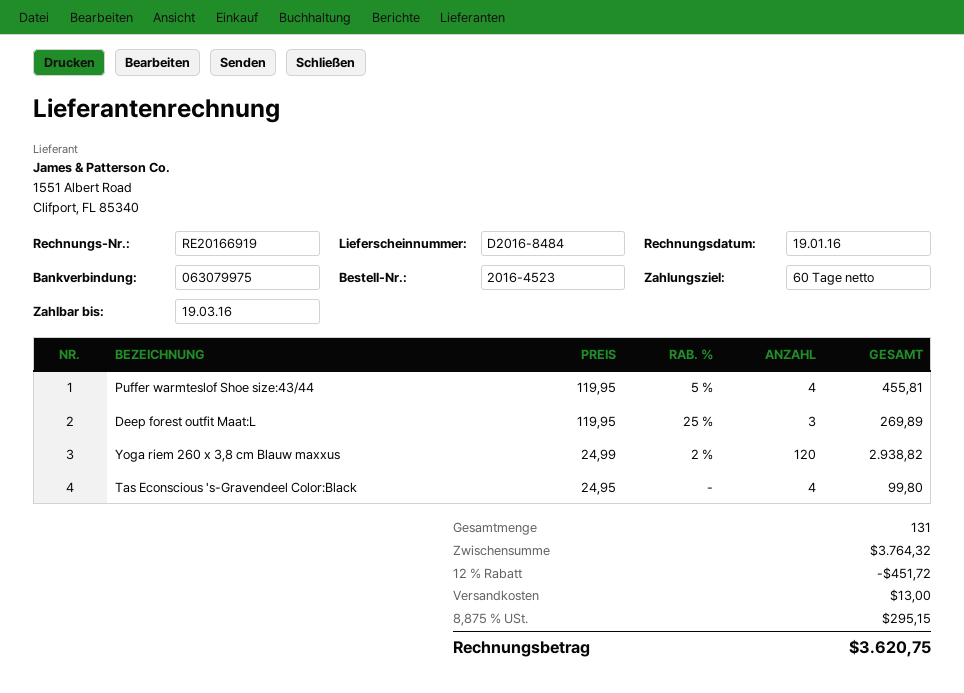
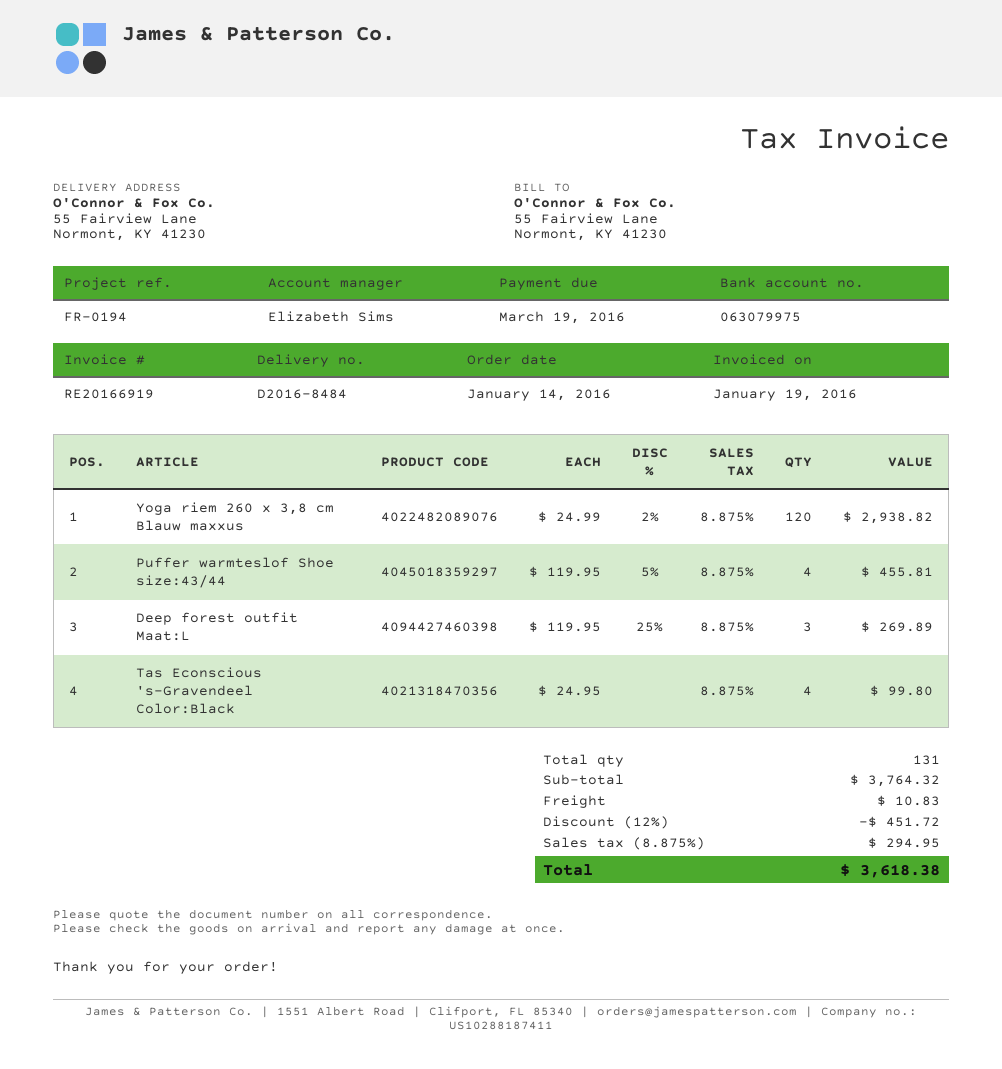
shipping: 13.00 -> 10.83
tax: 8.875% = 295.15 -> 8.875% = 294.95
total: 3620.75 -> 3618.38

